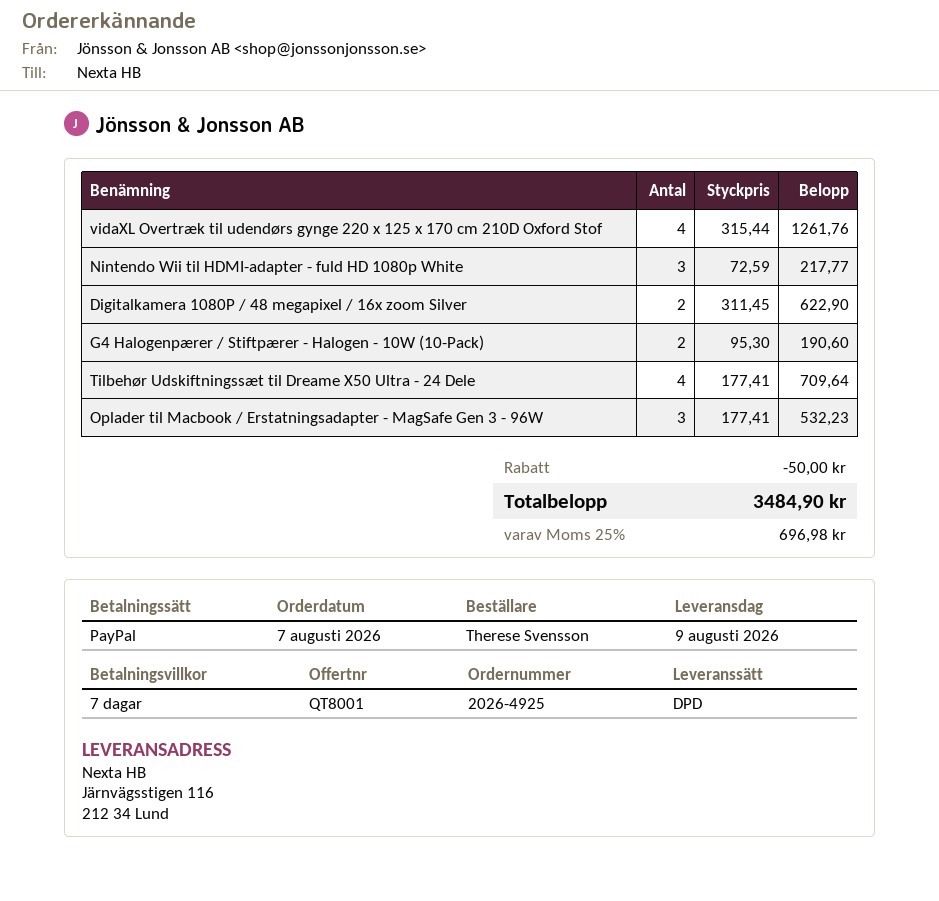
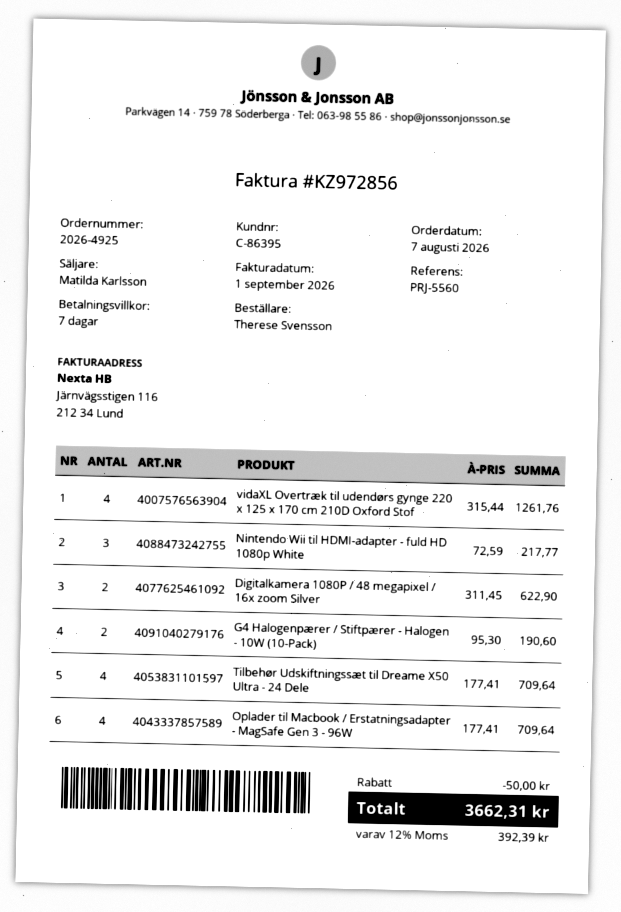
Oplader til Macbook / Erstatningsadapter - MagSafe Gen 3 - 96W: 3 x 177.41 = 532.23 -> 4 x 177.41 = 709.64
tax: 25% = 696.98 -> 12% = 392.39
total: 3484.90 -> 3662.31

